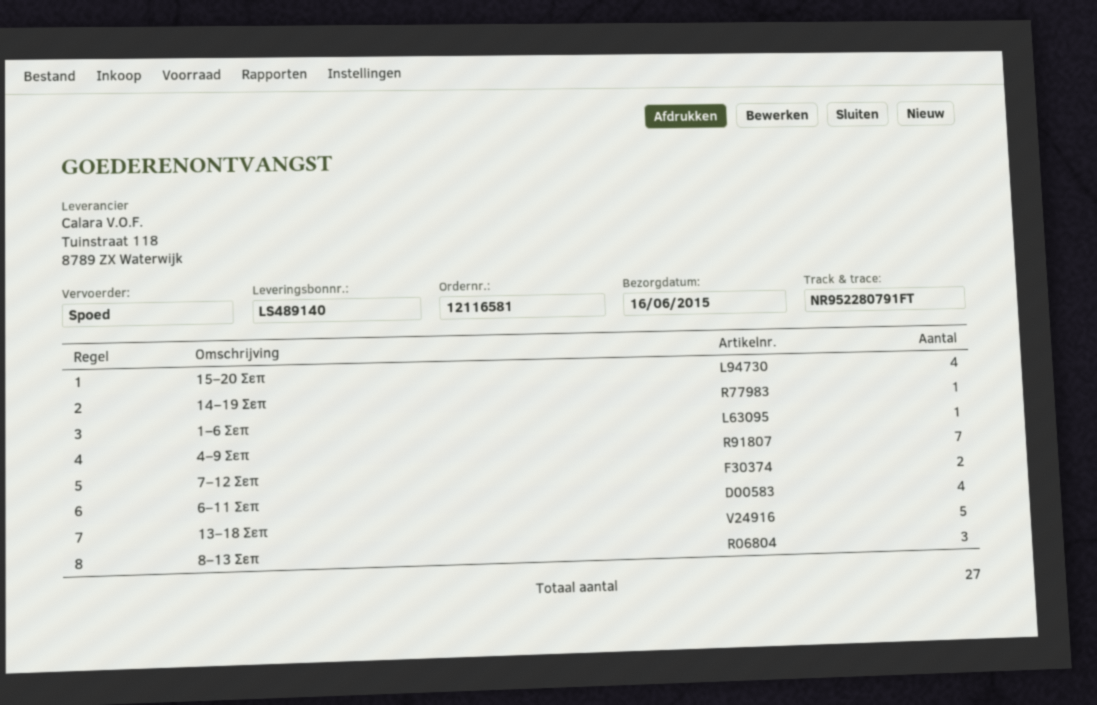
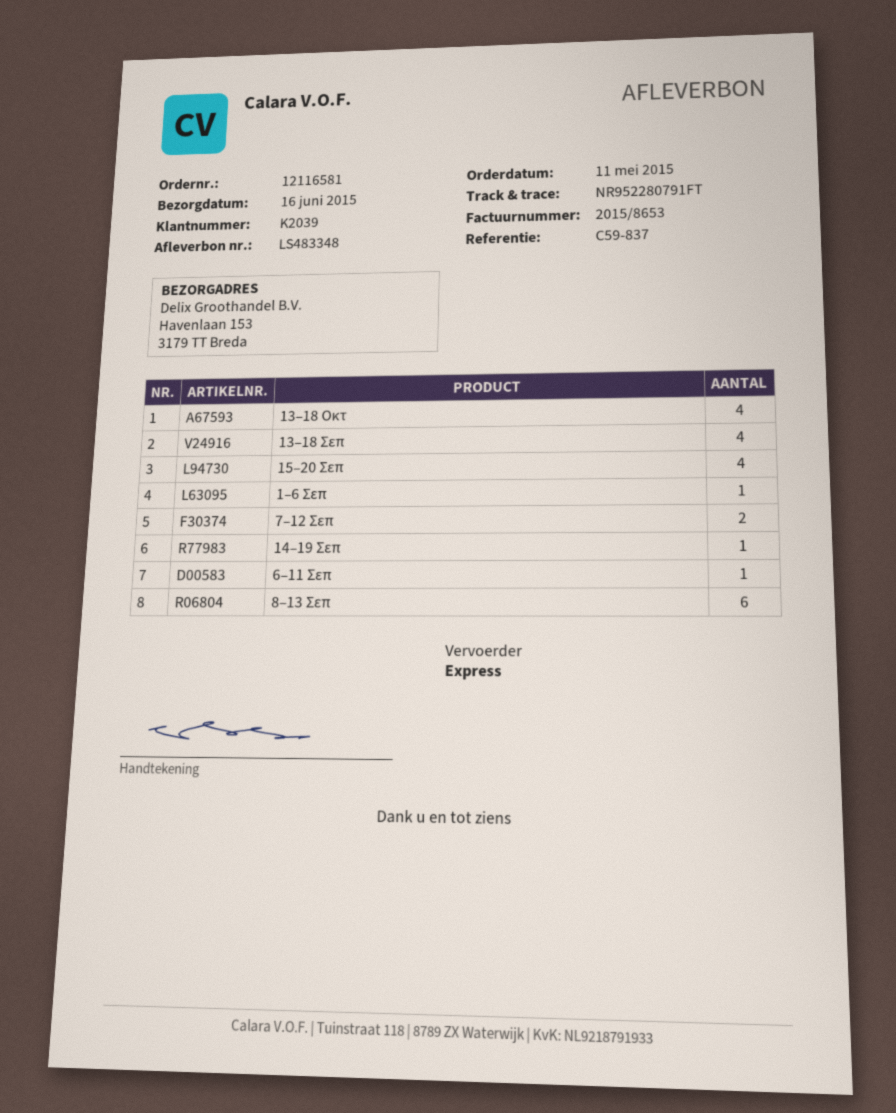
delivery note number: LS489140 -> LS483348
4–9 Σεπ: 7 -> none
6–11 Σεπ: 4 -> 1
13–18 Σεπ: 5 -> 4
8–13 Σεπ: 3 -> 6
13–18 Οκτ: none -> 4

